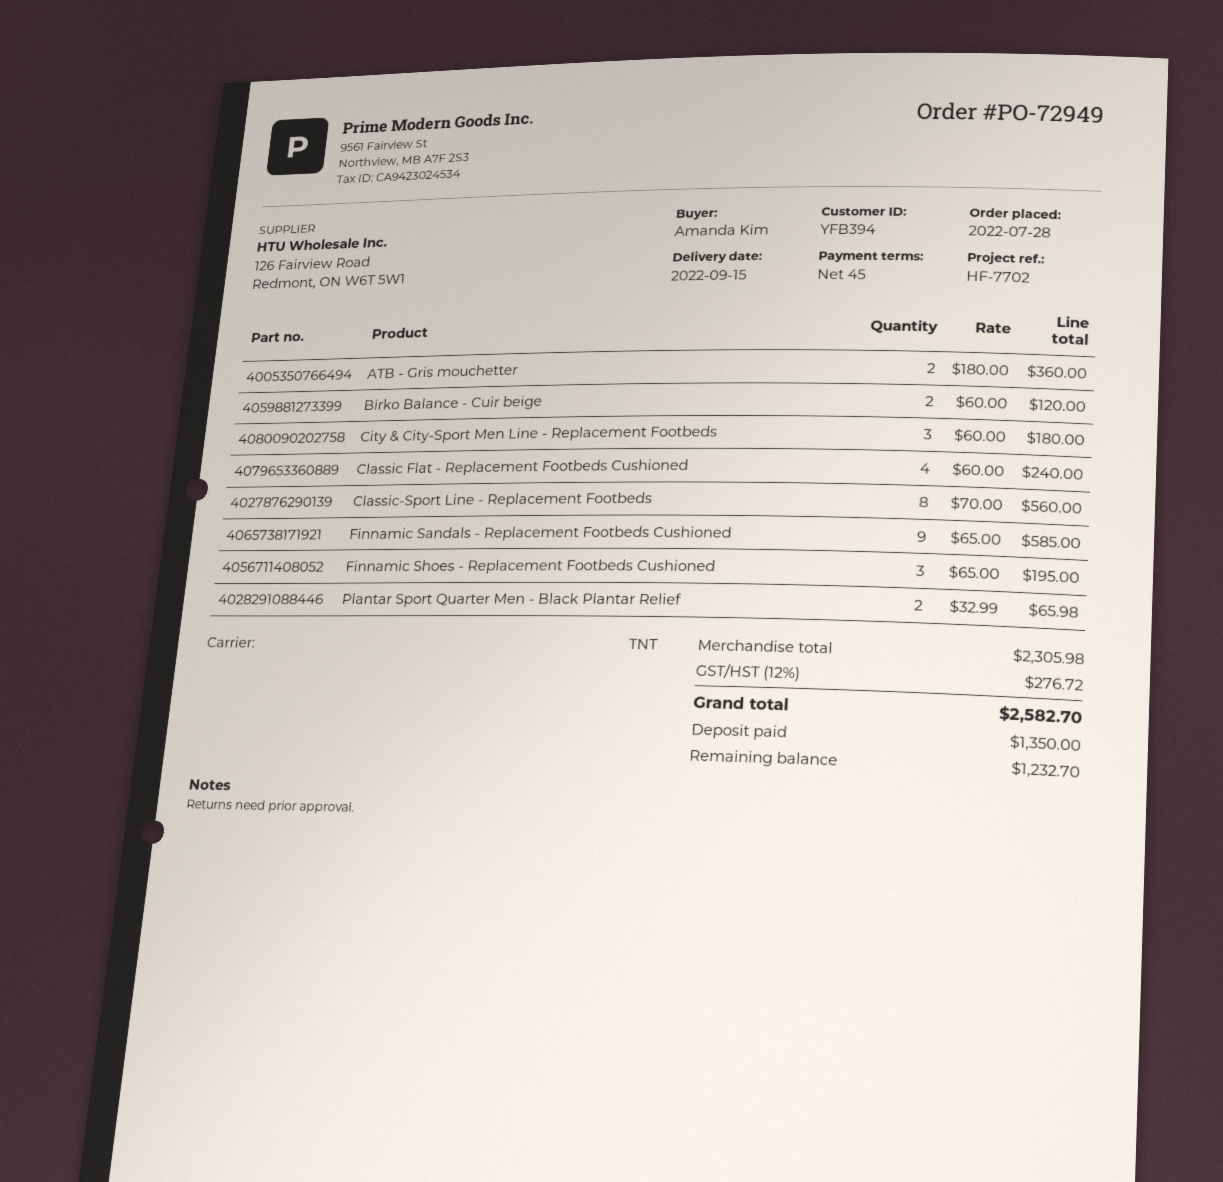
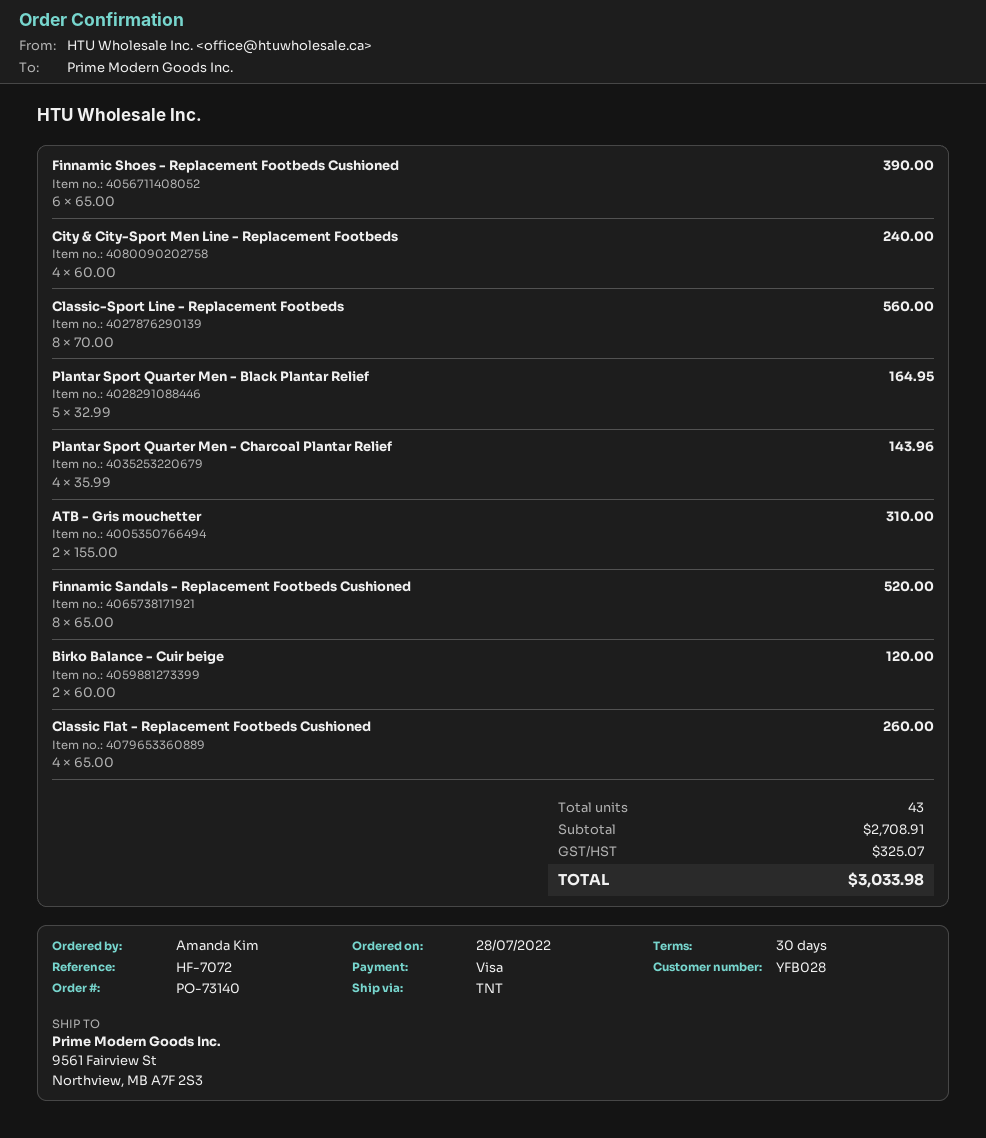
order number: PO-72949 -> PO-73140
payment terms: 45 days -> 30 days
customer number: YFB394 -> YFB028
reference: HF-7702 -> HF-7072
ATB - Gris mouchetter: 2 x 180.00 = 360.00 -> 2 x 155.00 = 310.00
City & City-Sport Men Line - Replacement Footbeds: 3 x 60.00 = 180.00 -> 4 x 60.00 = 240.00
Classic Flat - Replacement Footbeds Cushioned: 4 x 60.00 = 240.00 -> 4 x 65.00 = 260.00
Finnamic Sandals - Replacement Footbeds Cushioned: 9 x 65.00 = 585.00 -> 8 x 65.00 = 520.00
Finnamic Shoes - Replacement Footbeds Cushioned: 3 x 65.00 = 195.00 -> 6 x 65.00 = 390.00
Plantar Sport Quarter Men - Black Plantar Relief: 2 x 32.99 = 65.98 -> 5 x 32.99 = 164.95
Plantar Sport Quarter Men - Charcoal Plantar Relief: none -> 4 x 35.99 = 143.96
subtotal: 2305.98 -> 2708.91
tax: 276.72 -> 325.07
total: 2582.70 -> 3033.98

